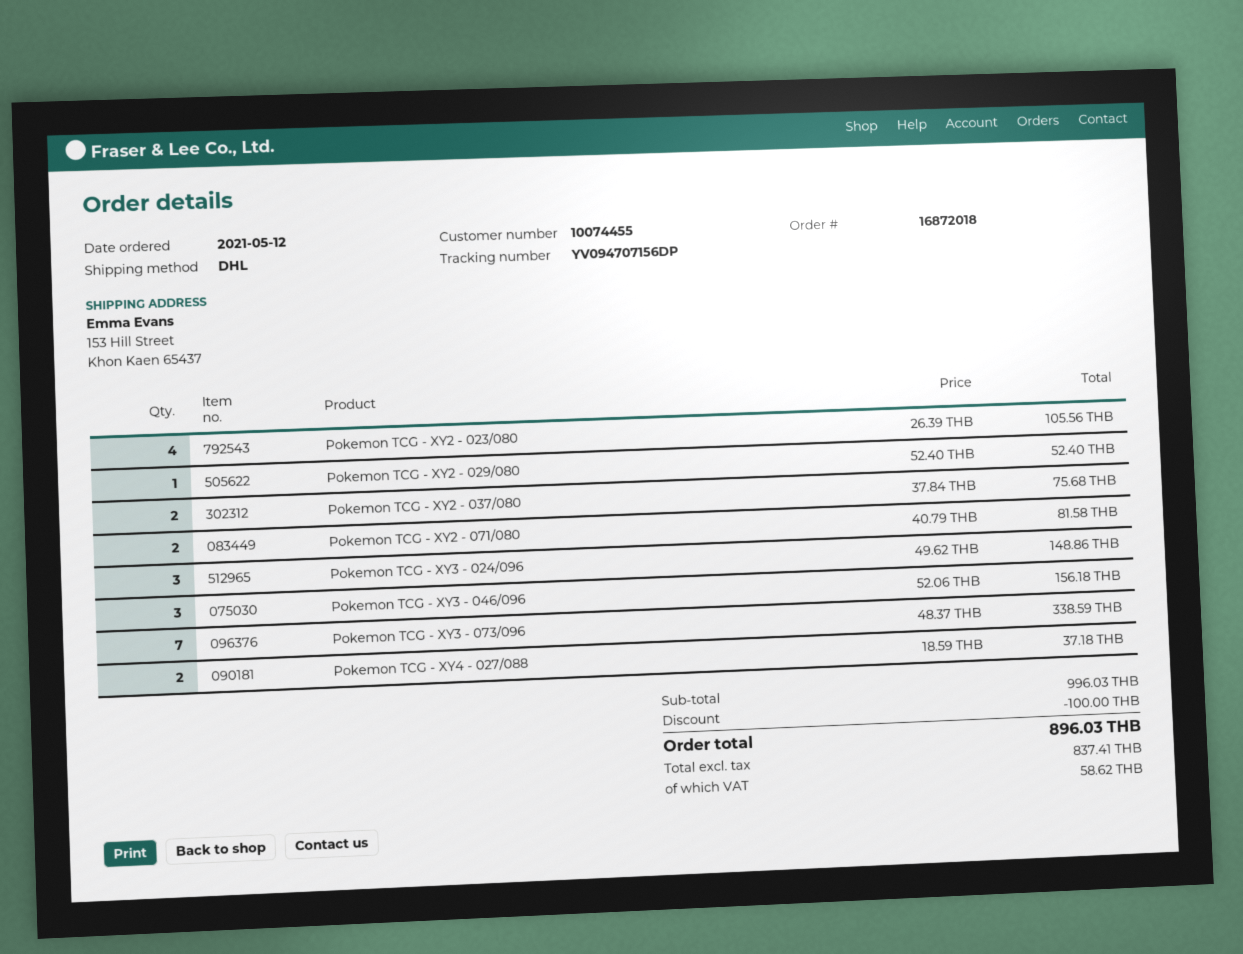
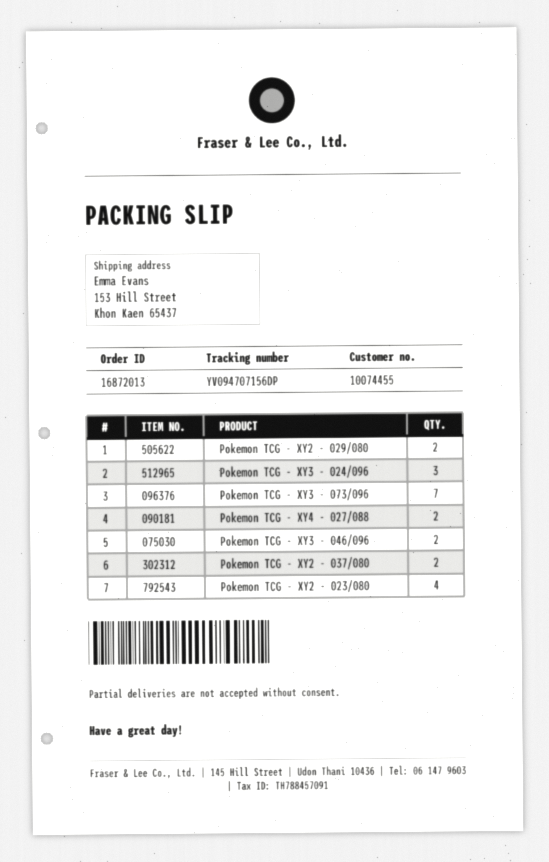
order number: 16872018 -> 16872013
Pokemon TCG - XY2 - 029/080: 1 -> 2
Pokemon TCG - XY2 - 071/080: 2 -> none
Pokemon TCG - XY3 - 046/096: 3 -> 2

